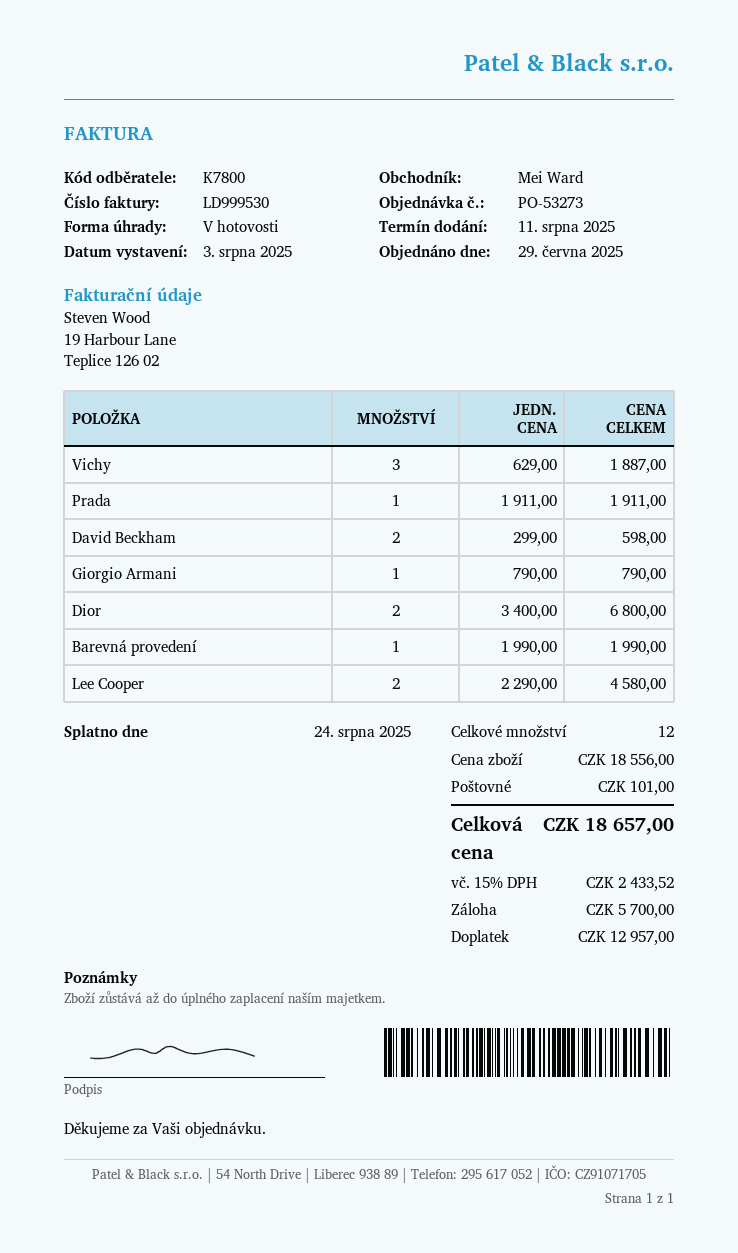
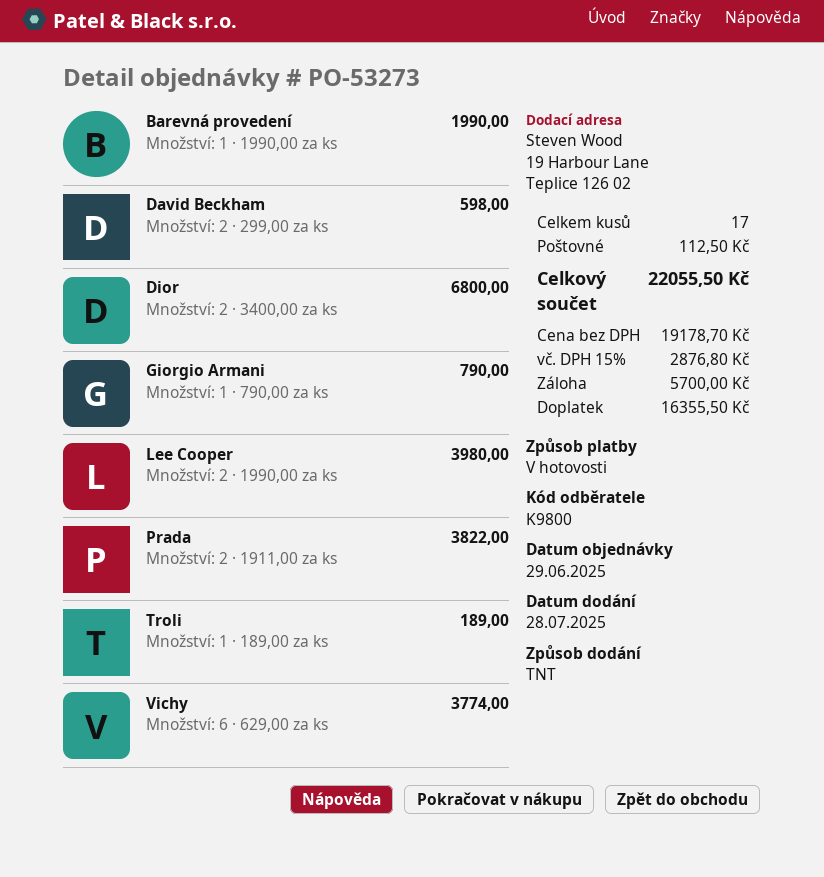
delivery date: 2025-08-11 -> 2025-07-28
customer number: K7800 -> K9800
Vichy: 3 x 629.00 = 1887.00 -> 6 x 629.00 = 3774.00
Prada: 1 x 1911.00 = 1911.00 -> 2 x 1911.00 = 3822.00
Lee Cooper: 2 x 2290.00 = 4580.00 -> 2 x 1990.00 = 3980.00
Troli: none -> 1 x 189.00 = 189.00
total quantity: 12 -> 17
shipping: 101.00 -> 112.50
tax: 15% = 2433.52 -> 15% = 2876.80
total: 18657.00 -> 22055.50
balance: 12957.00 -> 16355.50

